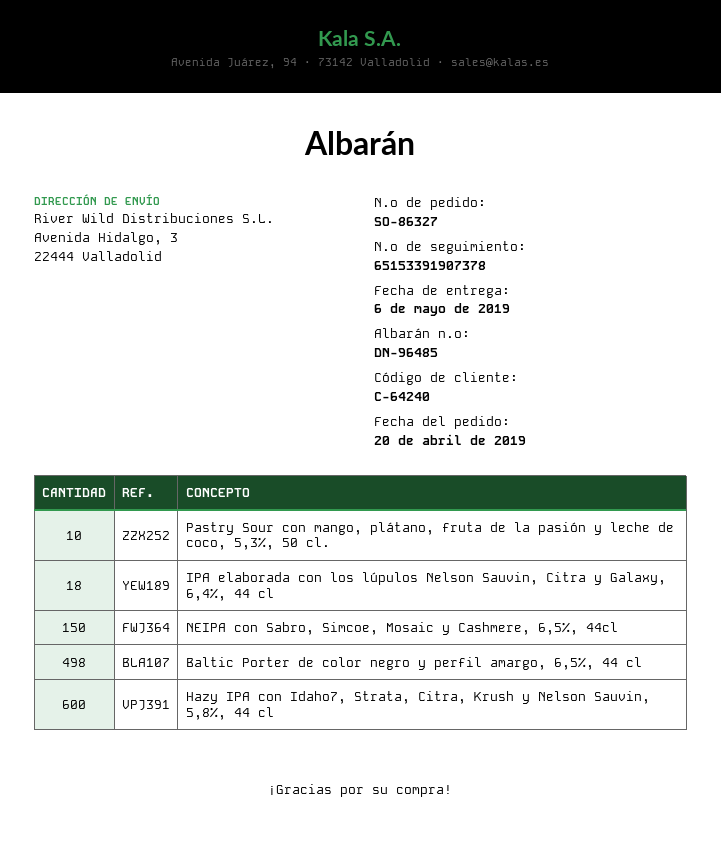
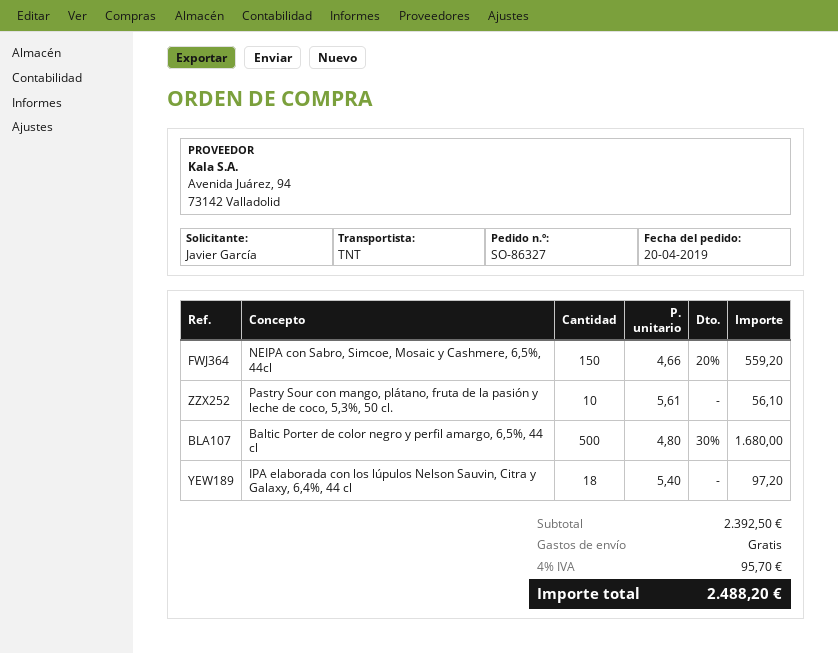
Baltic Porter de color negro y perfil amargo, 6,5%, 44 cl: 498 -> 500
Hazy IPA con Idaho7, Strata, Citra, Krush y Nelson Sauvin, 5,8%, 44 cl: 600 -> none

